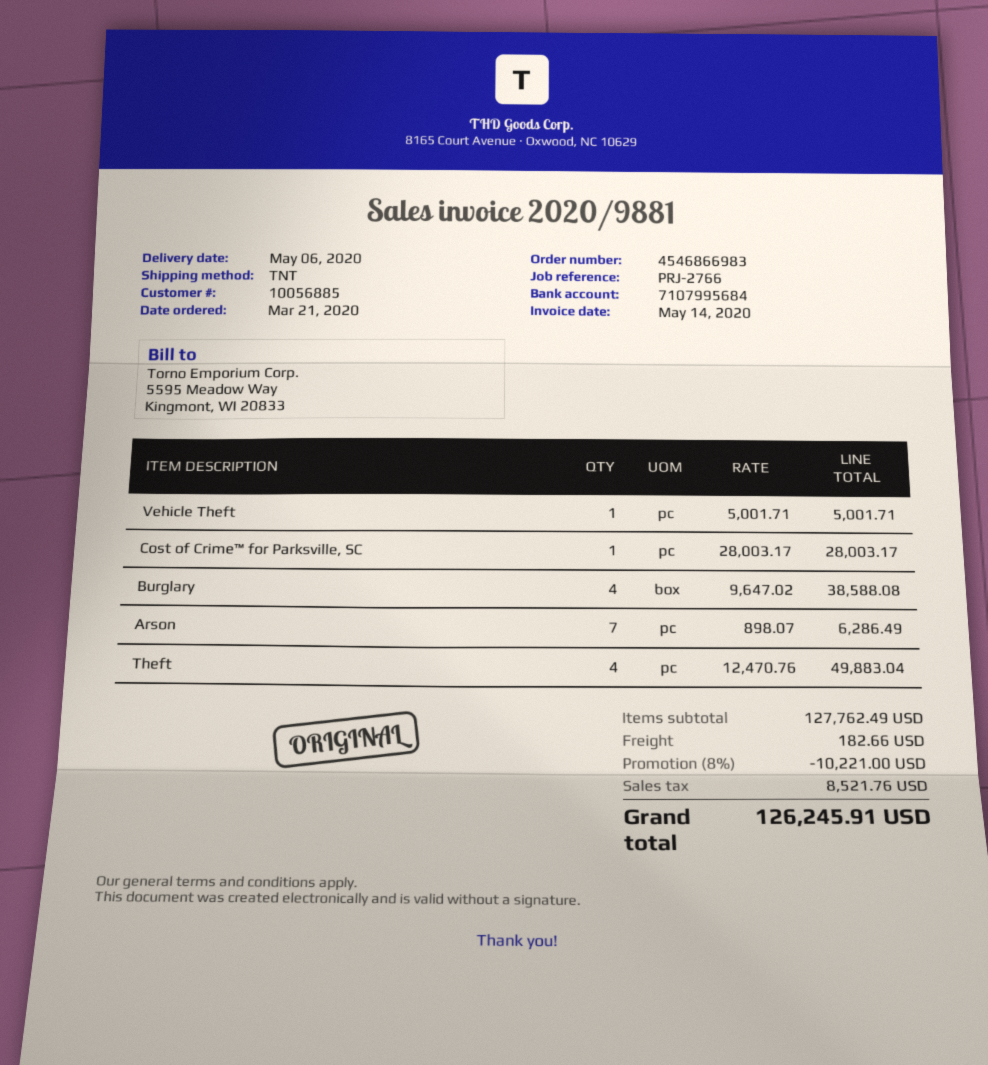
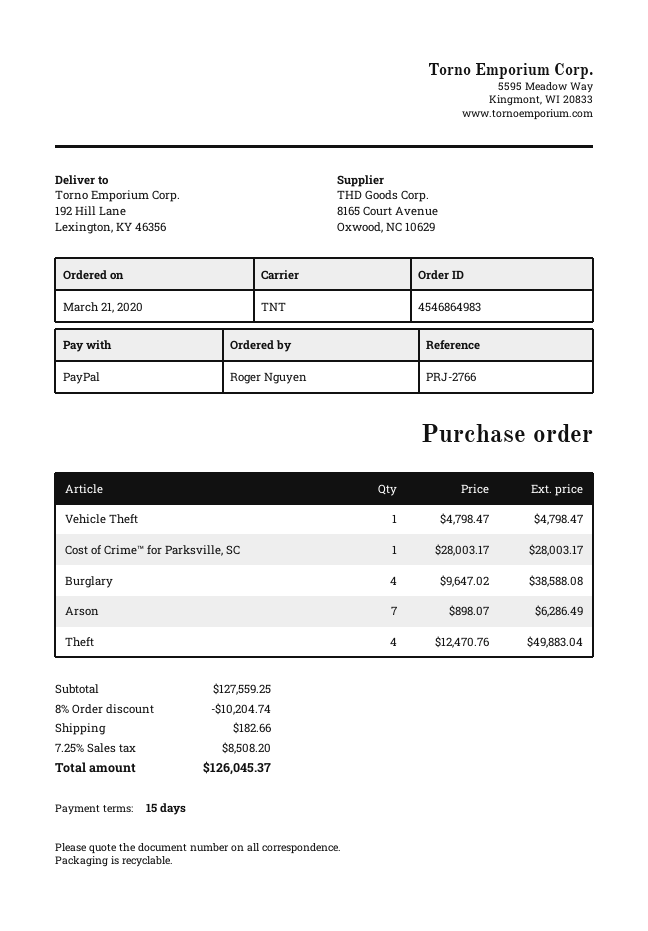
order number: 4546866983 -> 4546864983
Vehicle Theft: 1 x 5001.71 = 5001.71 -> 1 x 4798.47 = 4798.47
subtotal: 127762.49 -> 127559.25
discount: 8% = 10221.00 -> 8% = 10204.74
tax: 8521.76 -> 8508.20
total: 126245.91 -> 126045.37

